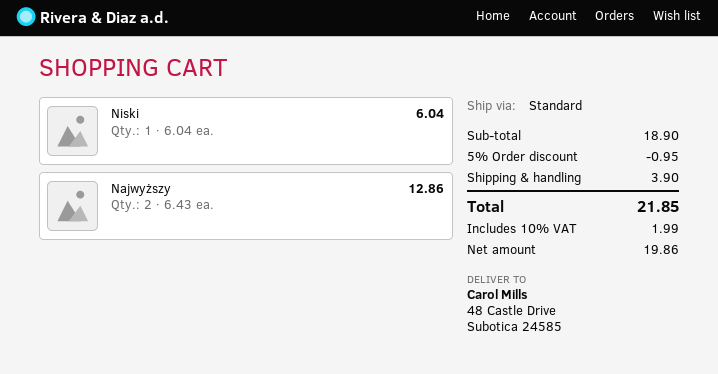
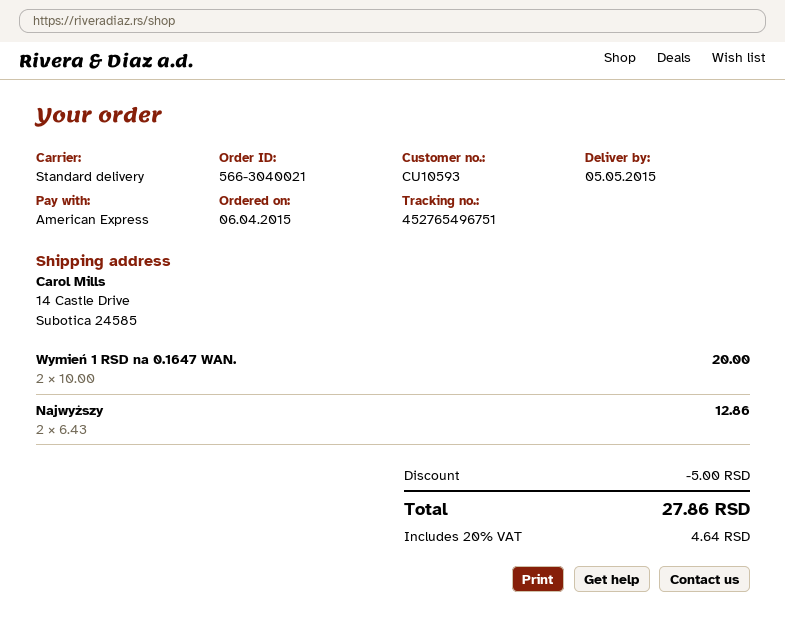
ship to: 48 Castle Drive, Subotica 24585 -> 14 Castle Drive, Subotica 24585
Niski: 1 x 6.04 = 6.04 -> none
Wymień 1 RSD na 0.1647 WAN.: none -> 2 x 10.00 = 20.00
discount: 0.95 -> 5.00
shipping: 3.90 -> none
tax: 10% = 1.99 -> 20% = 4.64
total: 21.85 -> 27.86

